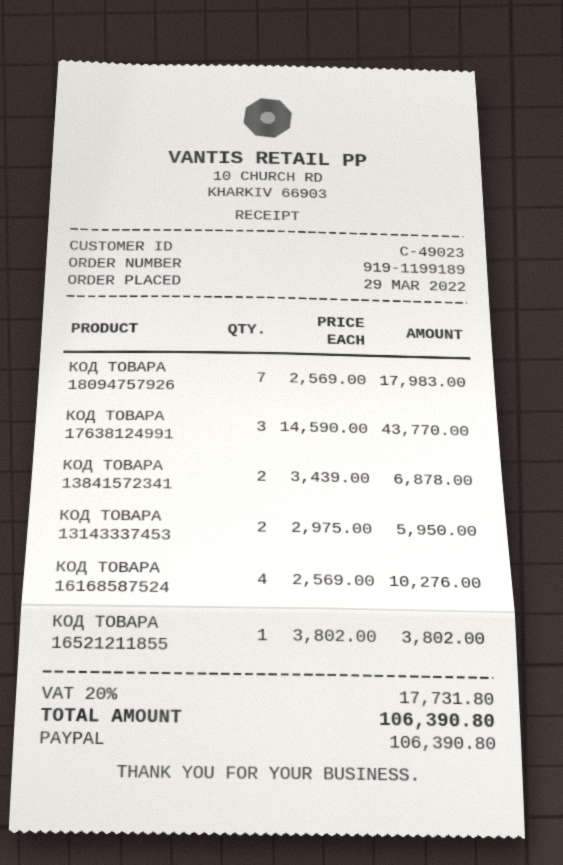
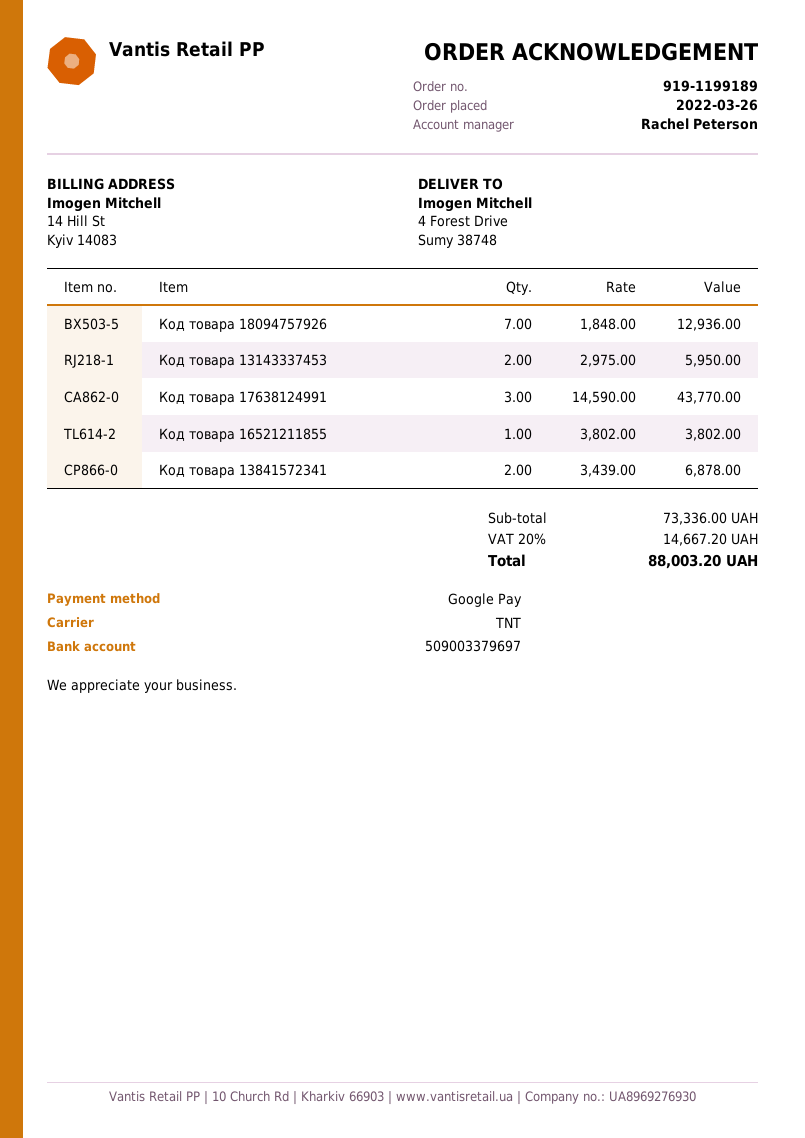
order date: 2022-03-29 -> 2022-03-26
payment method: PayPal -> Google Pay
КОД ТОВАРА 18094757926: 7 x 2569.00 = 17983.00 -> 7 x 1848.00 = 12936.00
КОД ТОВАРА 16168587524: 4 x 2569.00 = 10276.00 -> none
tax: 20% = 17731.80 -> 20% = 14667.20
total: 106390.80 -> 88003.20

